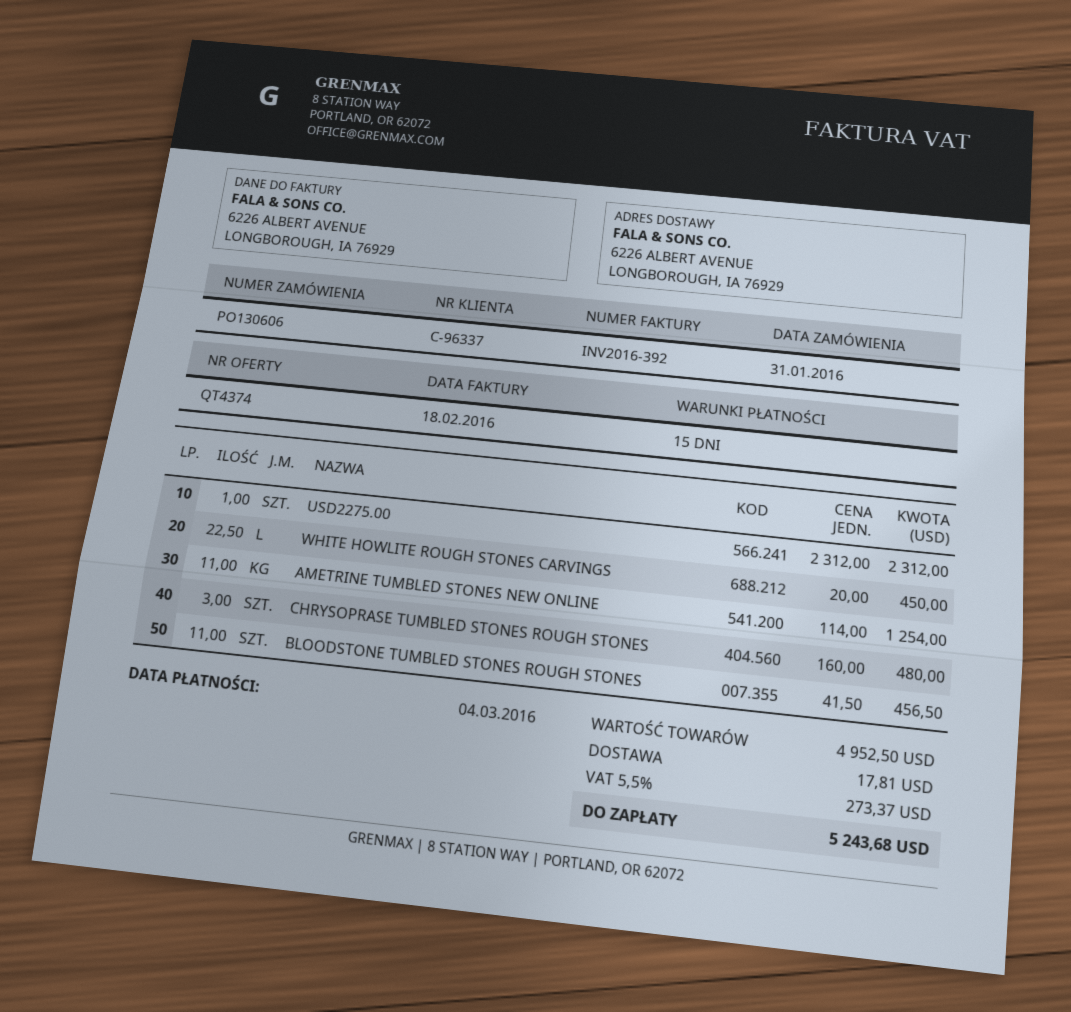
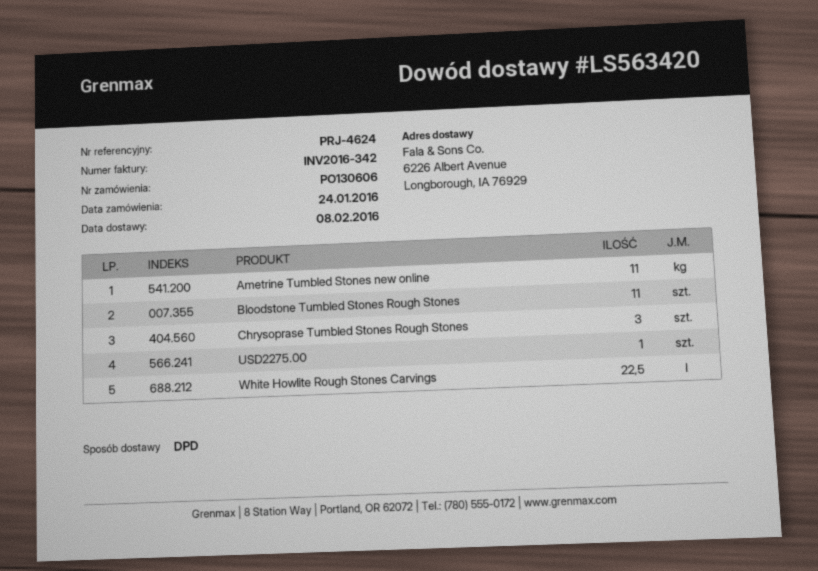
order date: 2016-01-31 -> 2016-01-24
invoice number: INV2016-392 -> INV2016-342

